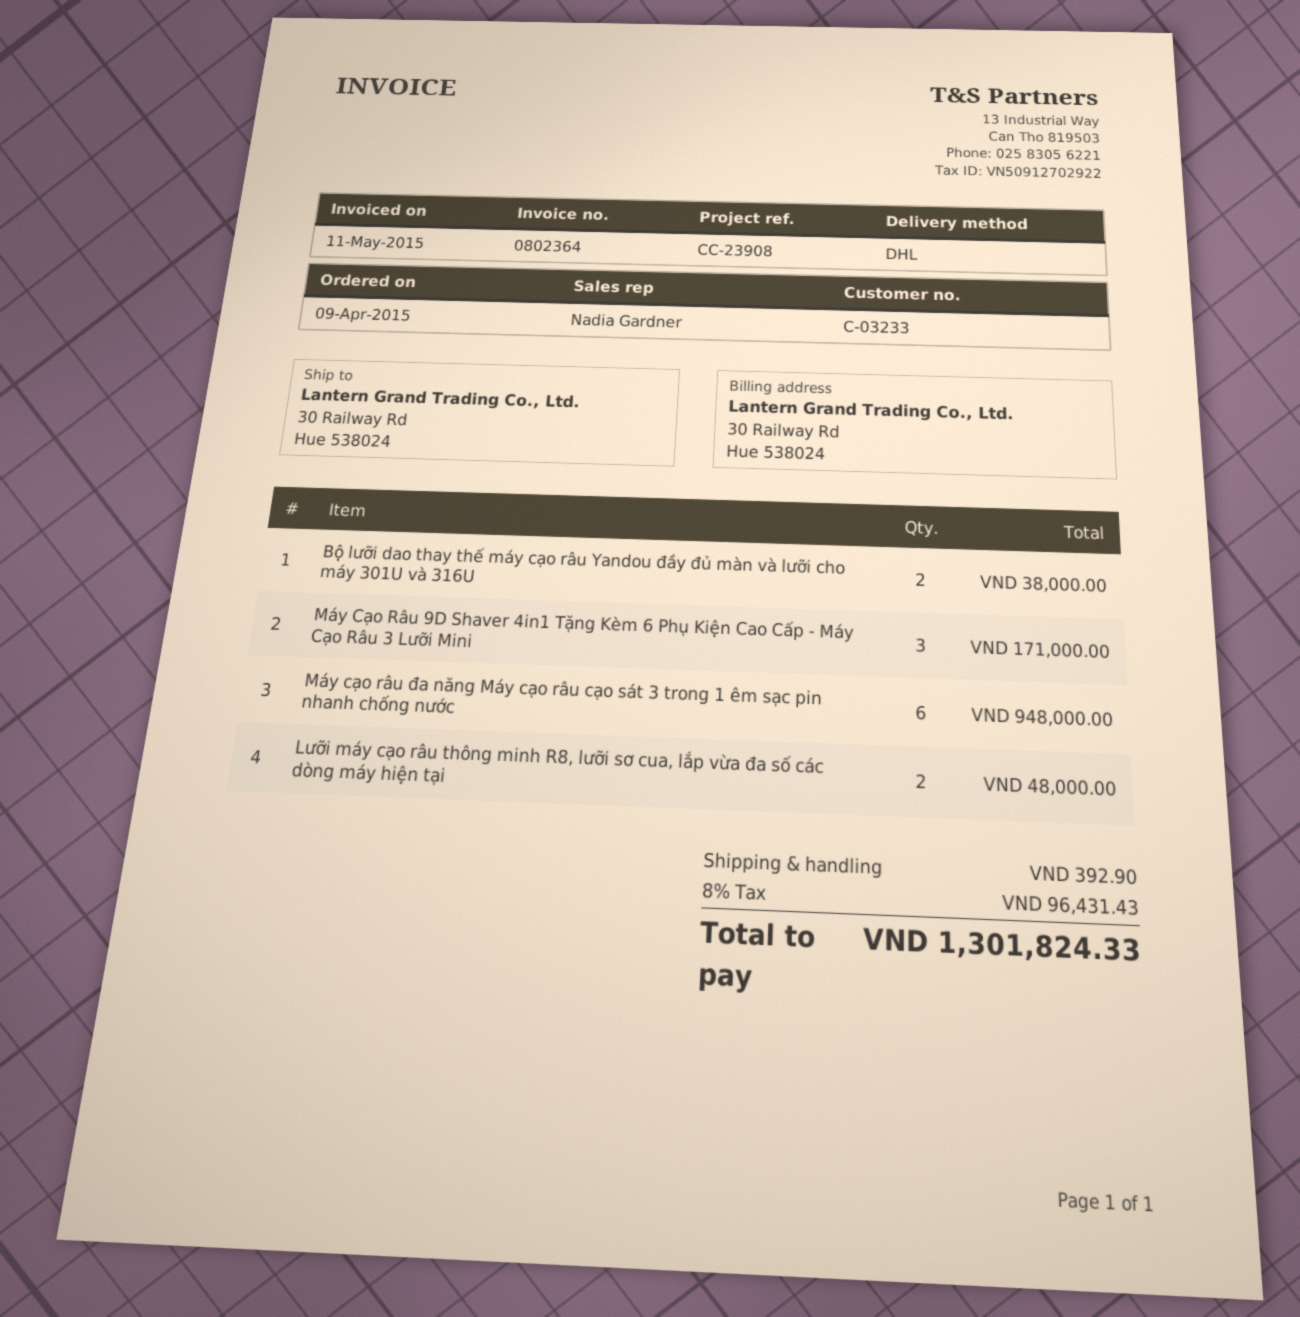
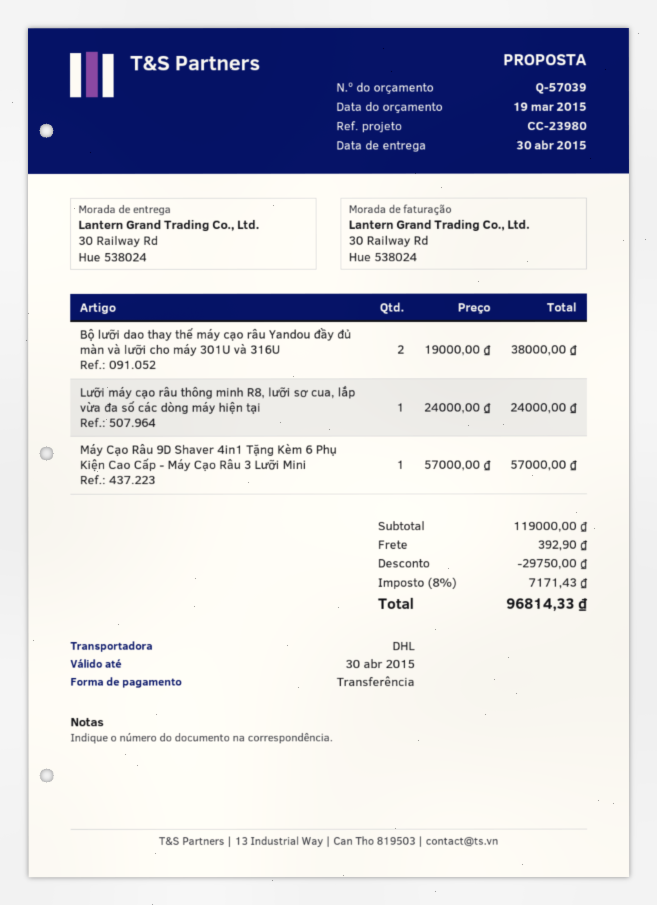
reference: CC-23908 -> CC-23980
Máy Cạo Râu 9D Shaver 4in1 Tặng Kèm 6 Phụ Kiện Cao Cấp - Máy Cạo Râu 3 Lưỡi Mini: 3 for 171000.00 -> 1 for 57000.00
Máy cạo râu đa năng Máy cạo râu cạo sát 3 trong 1 êm sạc pin nhanh chống nước: 6 for 948000.00 -> none
Lưỡi máy cạo râu thông minh R8, lưỡi sơ cua, lắp vừa đa số các dòng máy hiện tại: 2 for 48000.00 -> 1 for 24000.00
discount: none -> 29750.00
tax: 8% = 96431.43 -> 8% = 7171.43
total: 1301824.33 -> 96814.33

